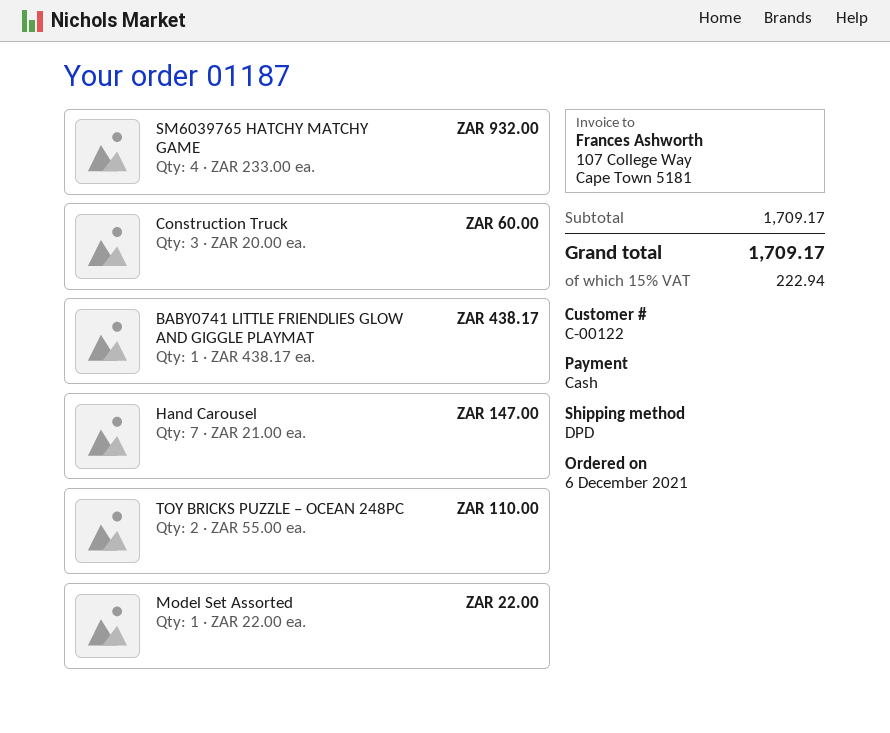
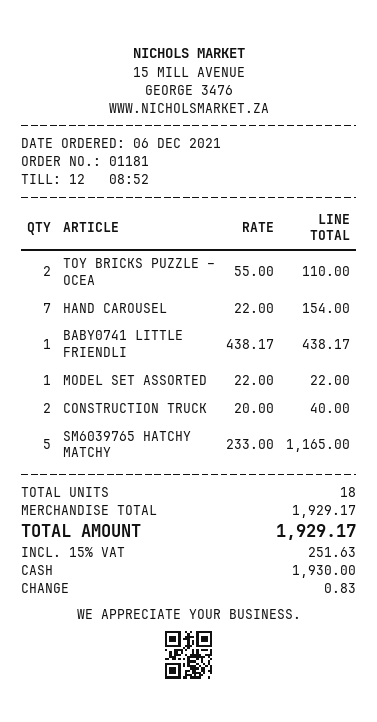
order number: 01187 -> 01181
SM6039765 HATCHY MATCHY GAME: 4 x 233.00 = 932.00 -> 5 x 233.00 = 1165.00
Construction Truck: 3 x 20.00 = 60.00 -> 2 x 20.00 = 40.00
Hand Carousel: 7 x 21.00 = 147.00 -> 7 x 22.00 = 154.00
subtotal: 1709.17 -> 1929.17
tax: 15% = 222.94 -> 15% = 251.63
total: 1709.17 -> 1929.17

